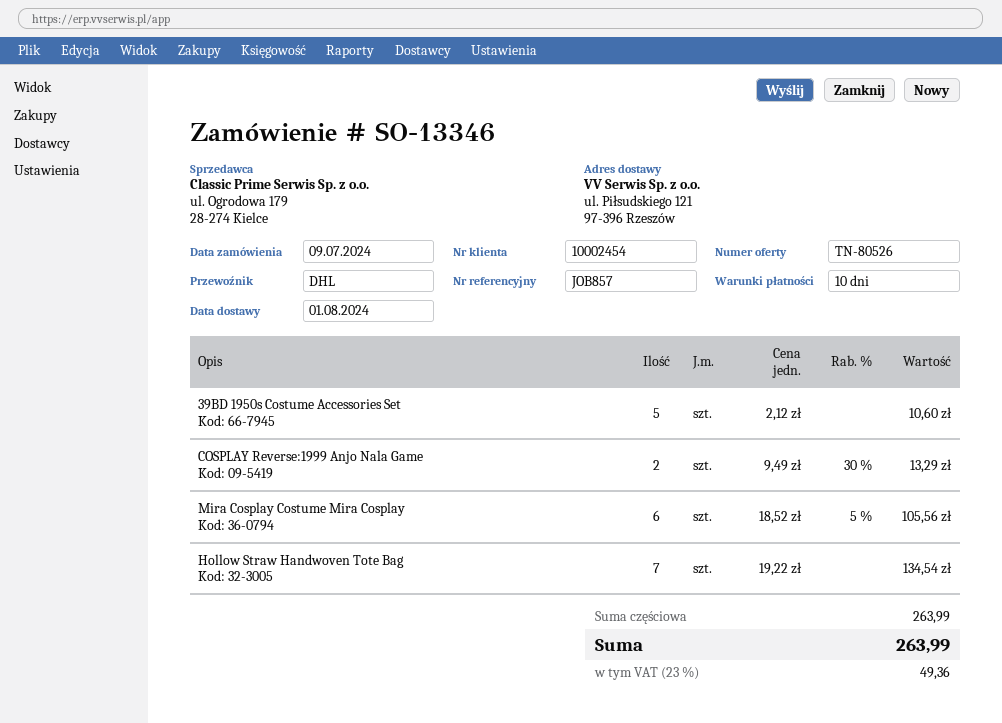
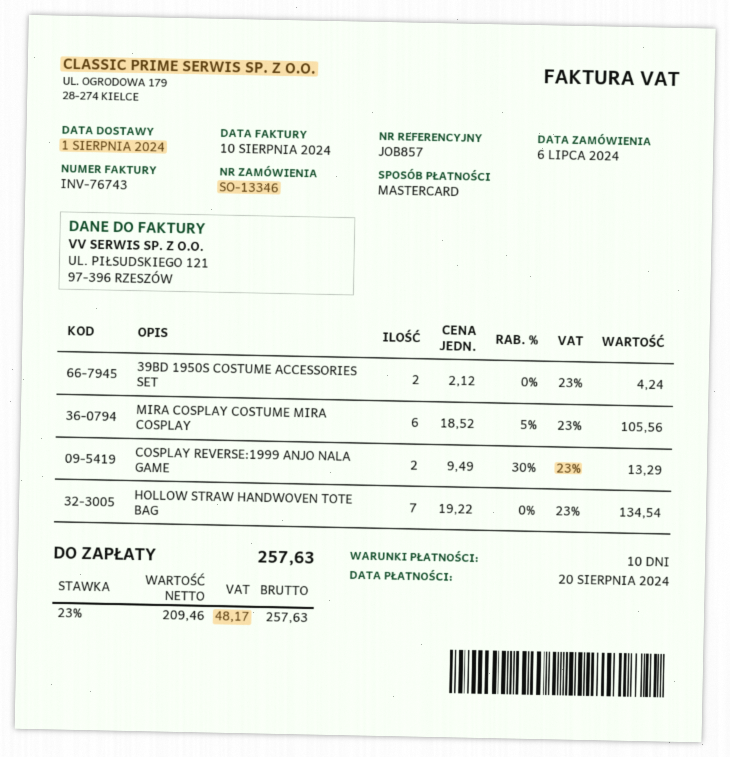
order date: 2024-07-09 -> 2024-07-06
39BD 1950s Costume Accessories Set: 5 x 2.12 = 10.60 -> 2 x 2.12 = 4.24
tax: 23% = 49.36 -> 23% = 48.17
total: 263.99 -> 257.63

